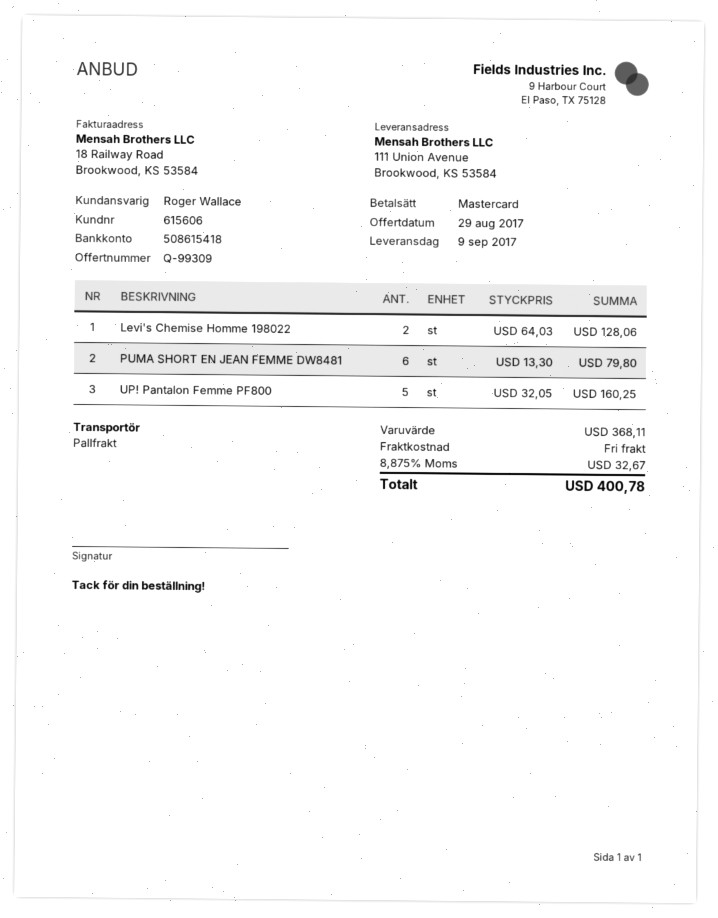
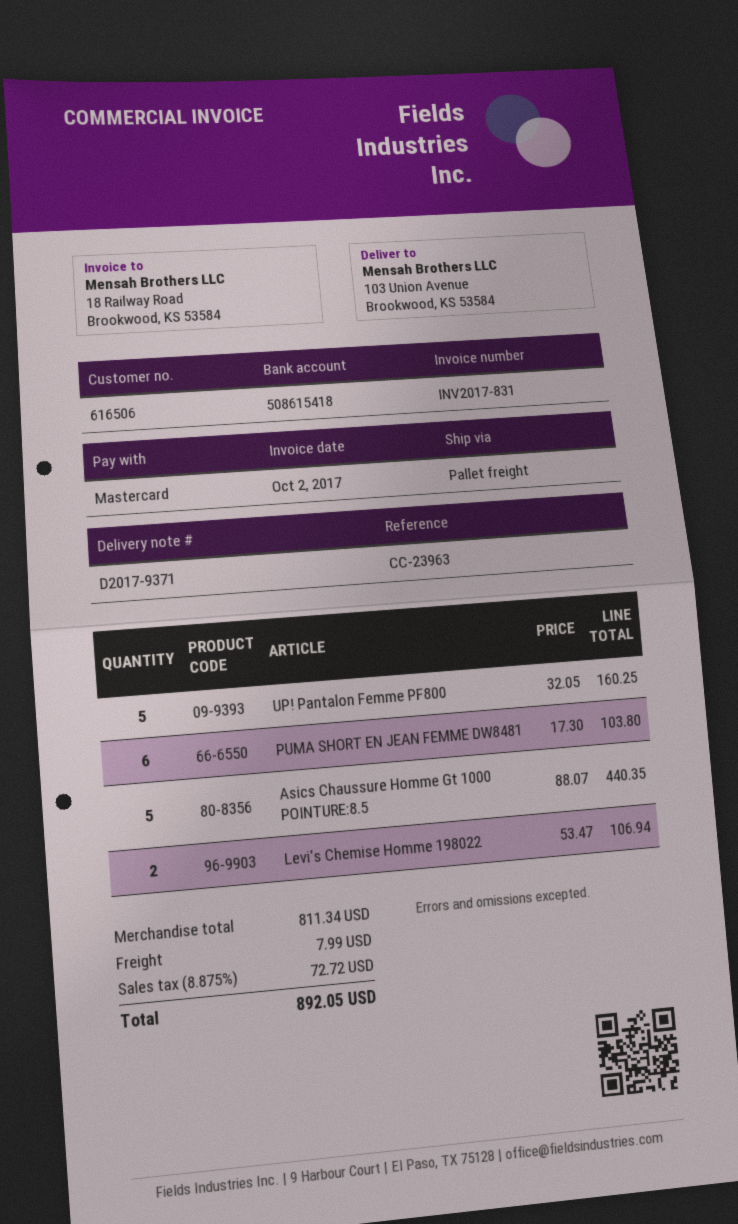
customer number: 615606 -> 616506
ship to: 111 Union Avenue, Brookwood, KS 53584 -> 103 Union Avenue, Brookwood, KS 53584
Levi's Chemise Homme 198022: 2 x 64.03 = 128.06 -> 2 x 53.47 = 106.94
PUMA SHORT EN JEAN FEMME DW8481: 6 x 13.30 = 79.80 -> 6 x 17.30 = 103.80
Asics Chaussure Homme Gt 1000 POINTURE:8.5: none -> 5 x 88.07 = 440.35
subtotal: 368.11 -> 811.34
shipping: 0.00 -> 7.99
tax: 8.875% = 32.67 -> 8.875% = 72.72
total: 400.78 -> 892.05

